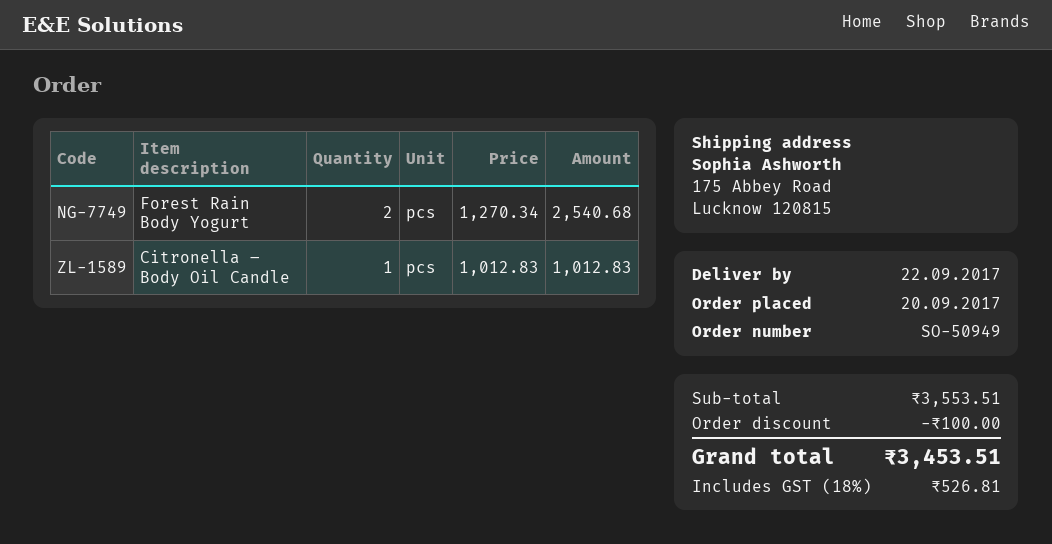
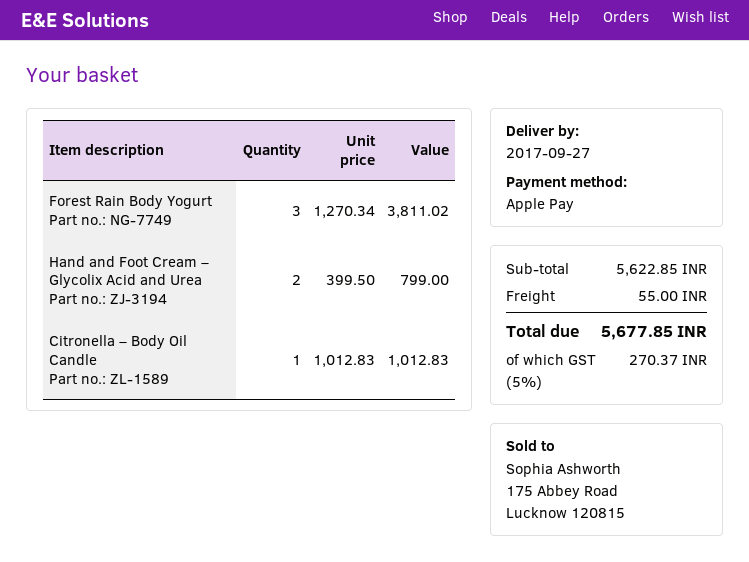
delivery date: 2017-09-22 -> 2017-09-27
Forest Rain Body Yogurt: 2 x 1270.34 = 2540.68 -> 3 x 1270.34 = 3811.02
Hand and Foot Cream – Glycolix Acid and Urea: none -> 2 x 399.50 = 799.00
subtotal: 3553.51 -> 5622.85
discount: 100.00 -> none
shipping: none -> 55.00
tax: 18% = 526.81 -> 5% = 270.37
total: 3453.51 -> 5677.85

